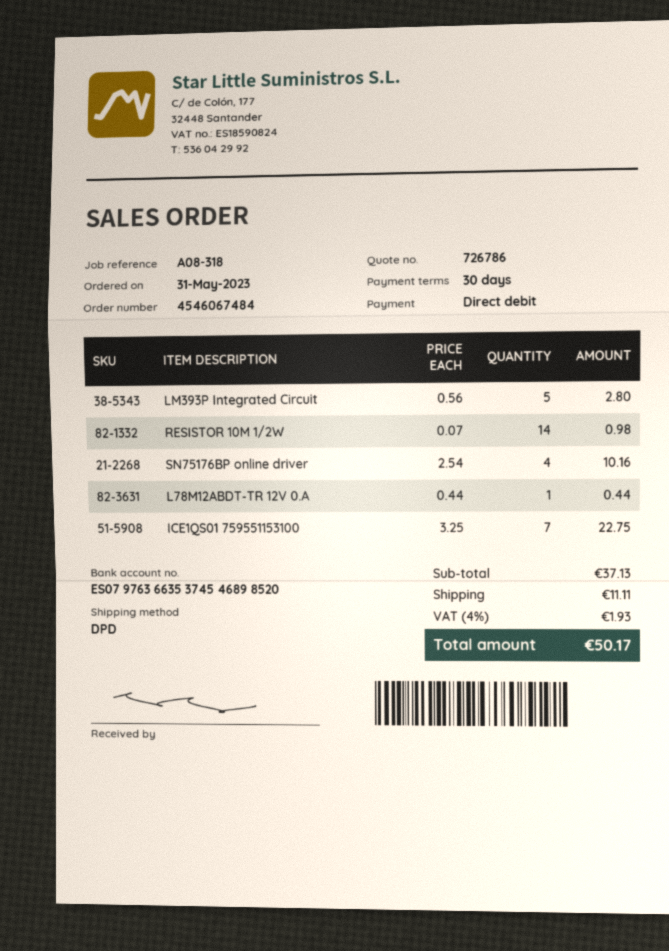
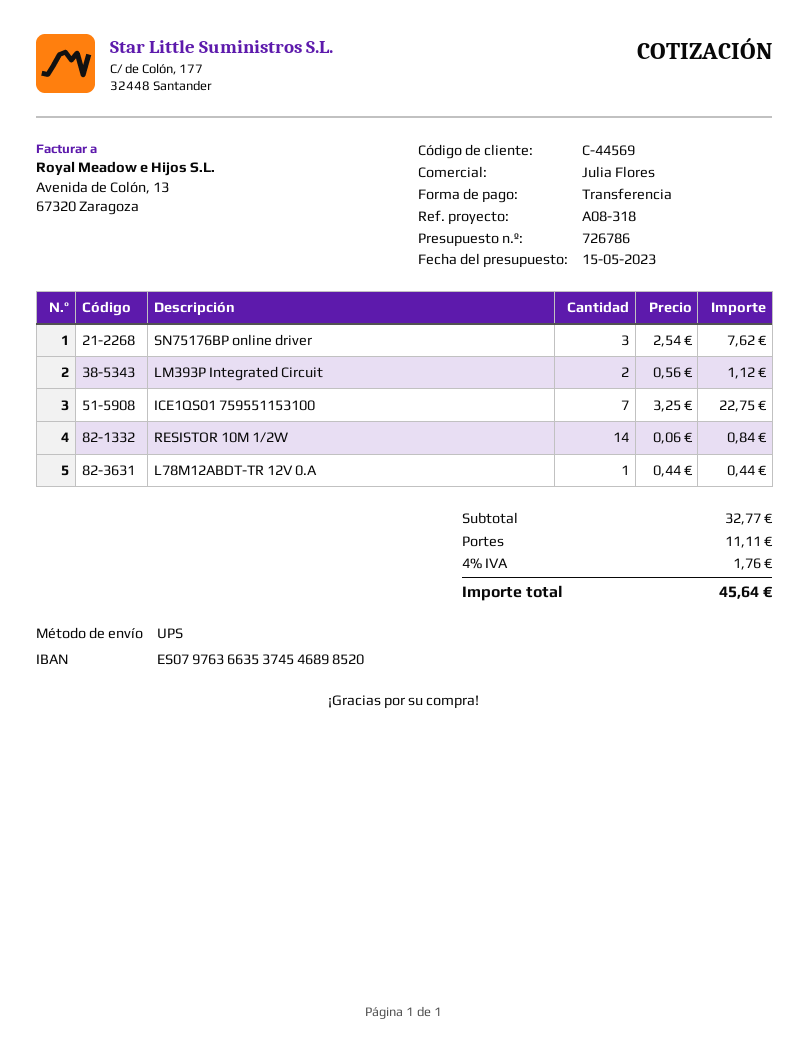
payment method: direct debit -> bank transfer
shipping method: DPD -> UPS
LM393P Integrated Circuit: 5 x 0.56 = 2.80 -> 2 x 0.56 = 1.12
RESISTOR 10M 1/2W: 14 x 0.07 = 0.98 -> 14 x 0.06 = 0.84
SN75176BP online driver: 4 x 2.54 = 10.16 -> 3 x 2.54 = 7.62
subtotal: 37.13 -> 32.77
tax: 4% = 1.93 -> 4% = 1.76
total: 50.17 -> 45.64

